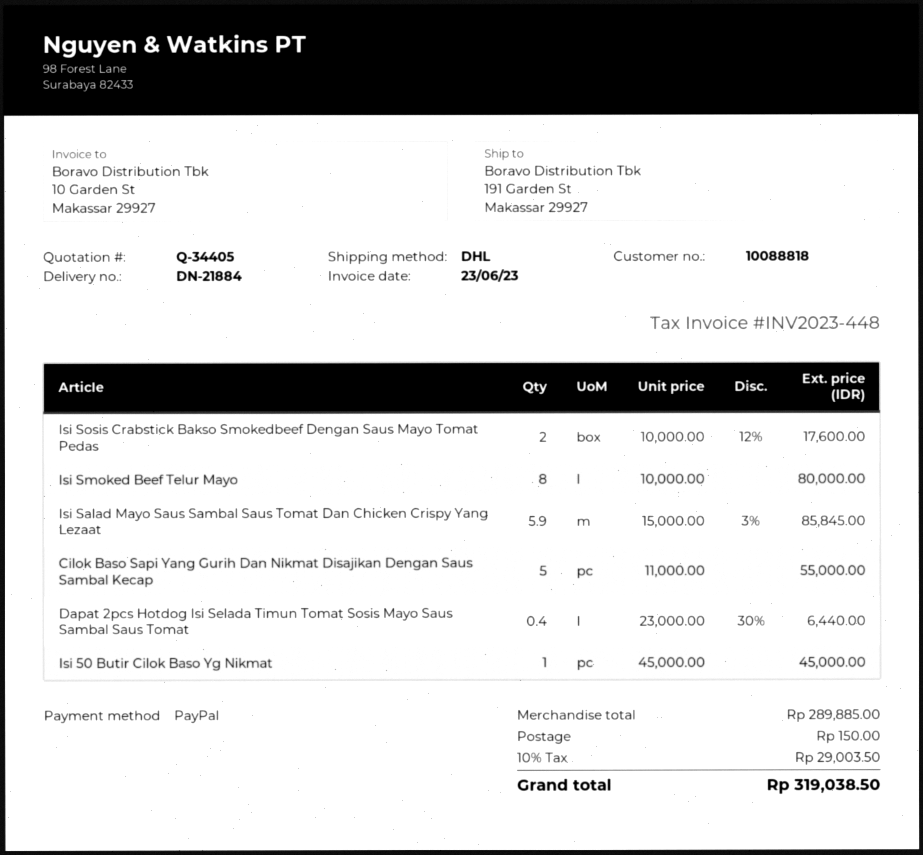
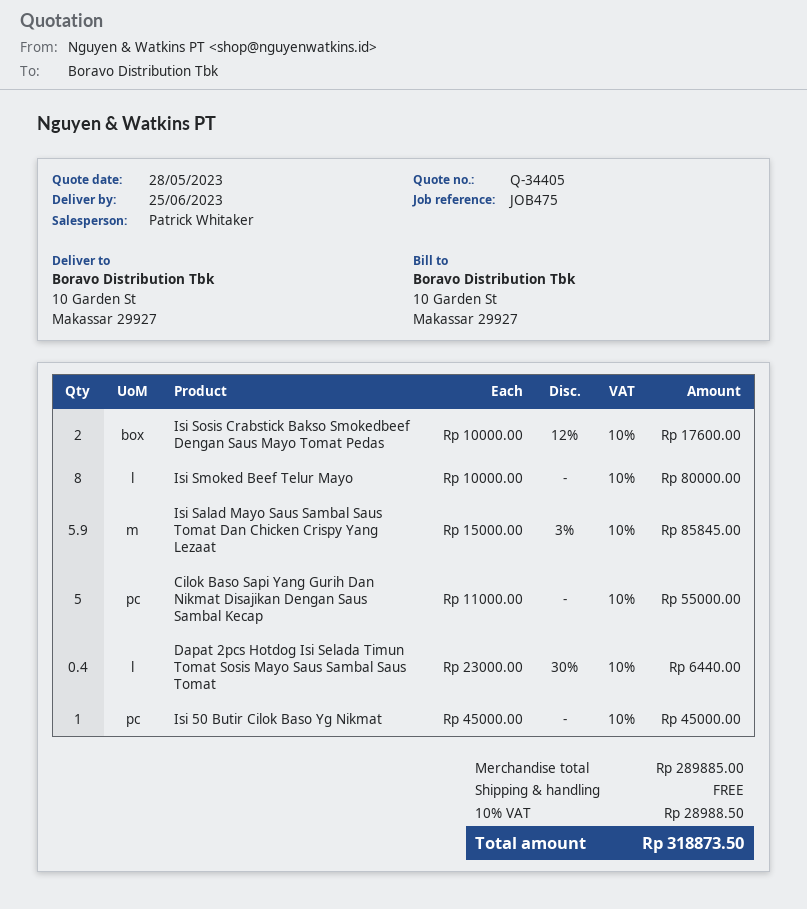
ship to: 191 Garden St, Makassar 29927 -> 10 Garden St, Makassar 29927
shipping: 150.00 -> 0.00
tax: 10% = 29003.50 -> 10% = 28988.50
total: 319038.50 -> 318873.50

